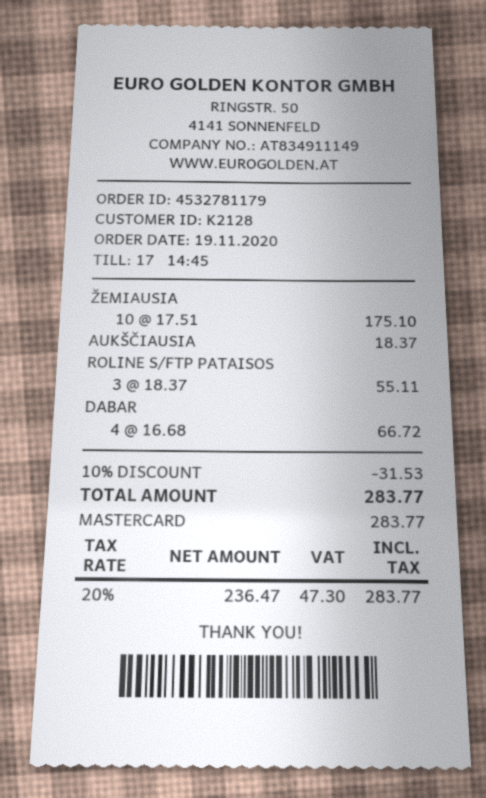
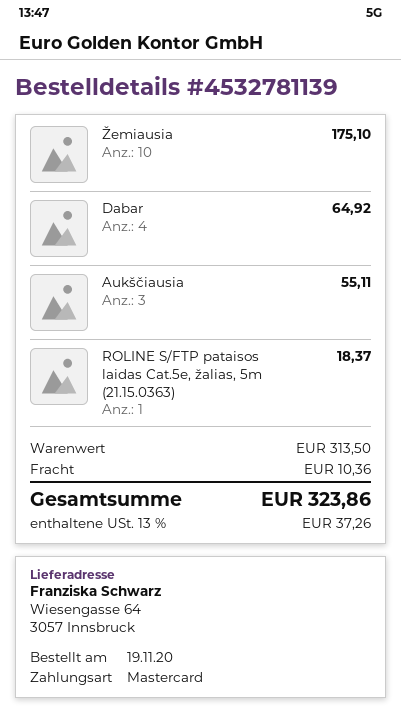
order number: 4532781179 -> 4532781139
AUKŠČIAUSIA: 1 for 18.37 -> 3 for 55.11
ROLINE S/FTP PATAISOS: 3 for 55.11 -> 1 for 18.37
DABAR: 4 for 66.72 -> 4 for 64.92
discount: 10% = 31.53 -> none
shipping: none -> 10.36
tax: 20% = 47.30 -> 13% = 37.26
total: 283.77 -> 323.86

